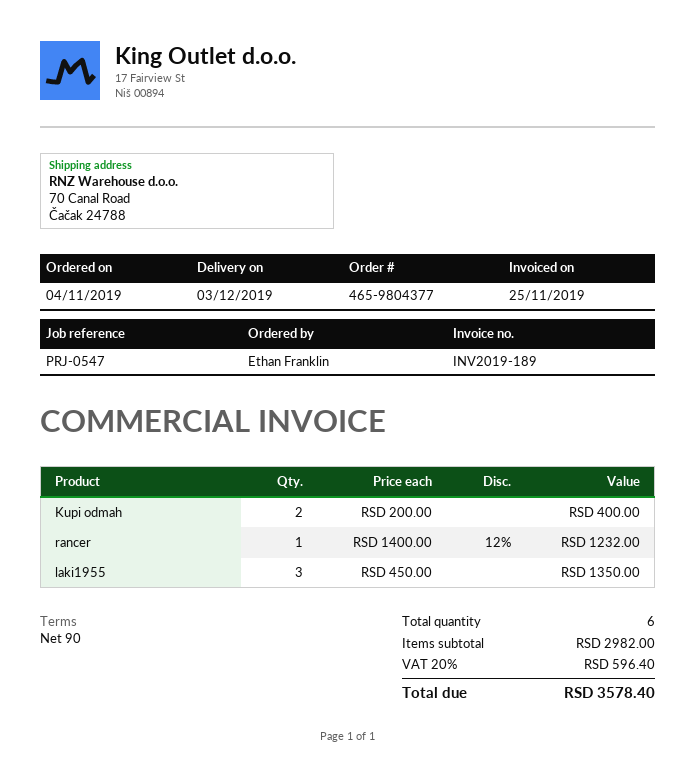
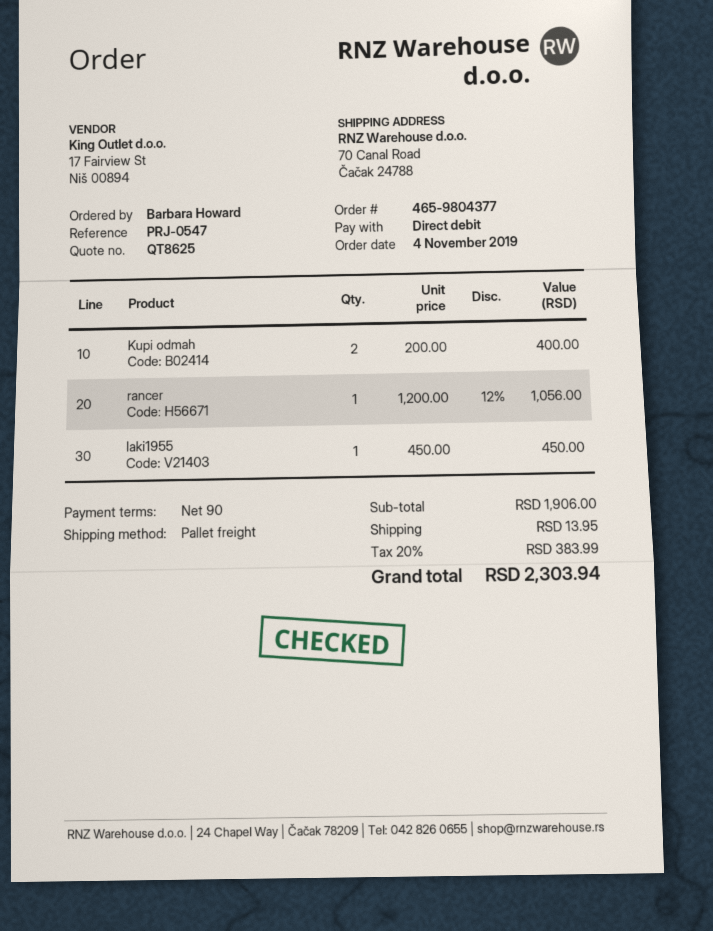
ordered by: Ethan Franklin -> Barbara Howard
rancer: 1 x 1400.00 - 12% = 1232.00 -> 1 x 1200.00 - 12% = 1056.00
laki1955: 3 x 450.00 = 1350.00 -> 1 x 450.00 = 450.00
subtotal: 2982.00 -> 1906.00
shipping: none -> 13.95
tax: 20% = 596.40 -> 20% = 383.99
total: 3578.40 -> 2303.94

